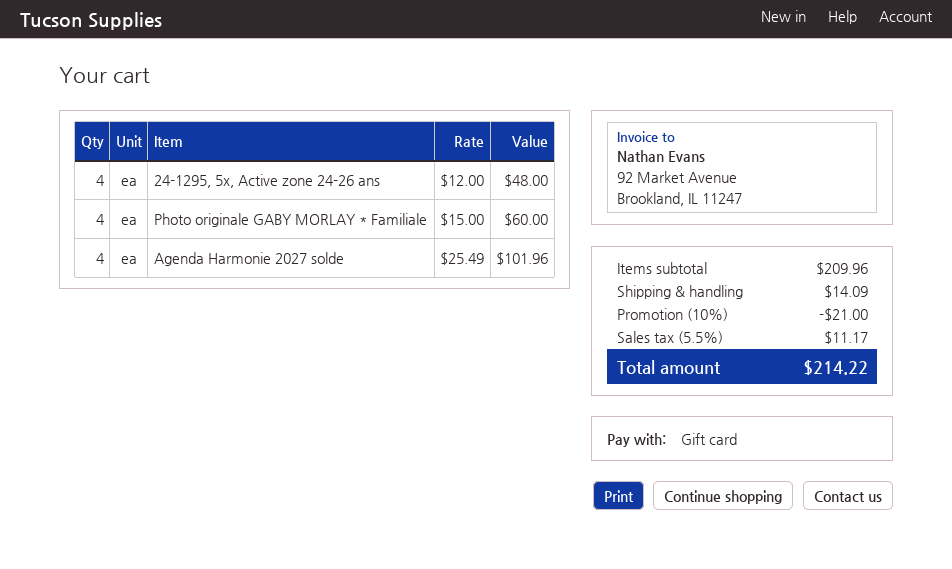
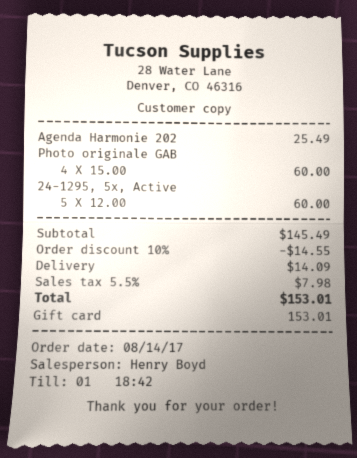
24-1295, 5x, Active zone 24-26 ans: 4 x 12.00 = 48.00 -> 5 x 12.00 = 60.00
Agenda Harmonie 2027 solde: 4 x 25.49 = 101.96 -> 1 x 25.49 = 25.49
subtotal: 209.96 -> 145.49
discount: 10% = 21.00 -> 10% = 14.55
tax: 5.5% = 11.17 -> 5.5% = 7.98
total: 214.22 -> 153.01

